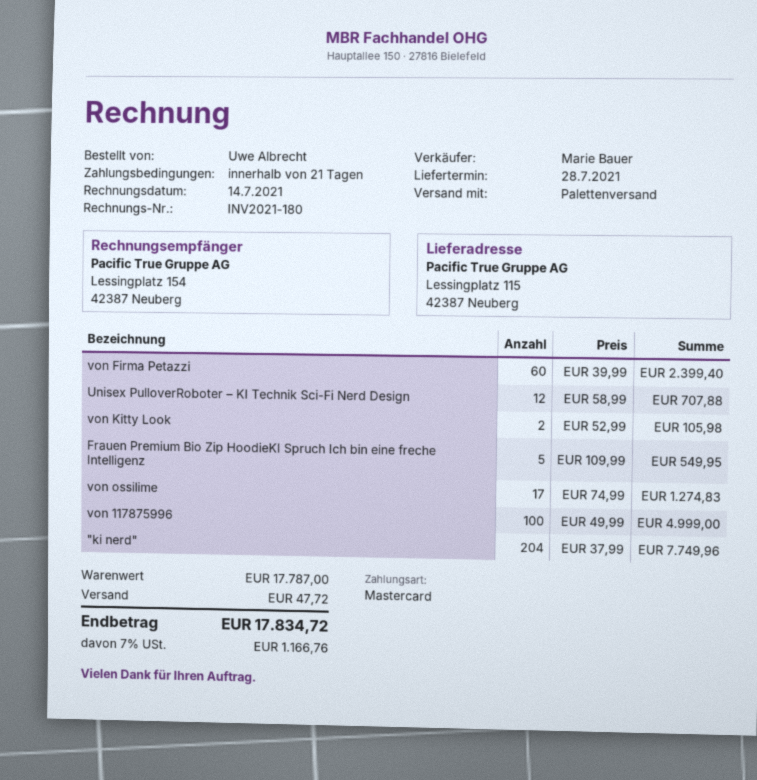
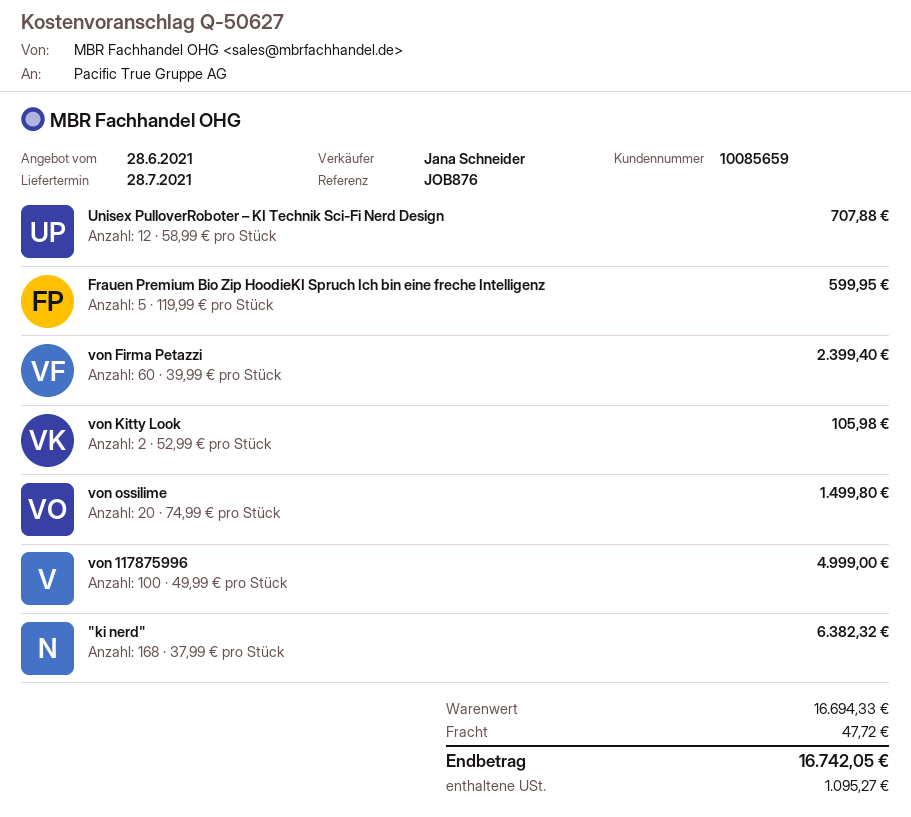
sales rep: Marie Bauer -> Jana Schneider
Frauen Premium Bio Zip HoodieKI Spruch Ich bin eine freche Intelligenz: 5 x 109.99 = 549.95 -> 5 x 119.99 = 599.95
von ossilime: 17 x 74.99 = 1274.83 -> 20 x 74.99 = 1499.80
"ki nerd": 204 x 37.99 = 7749.96 -> 168 x 37.99 = 6382.32
subtotal: 17787.00 -> 16694.33
tax: 1166.76 -> 1095.27
total: 17834.72 -> 16742.05

